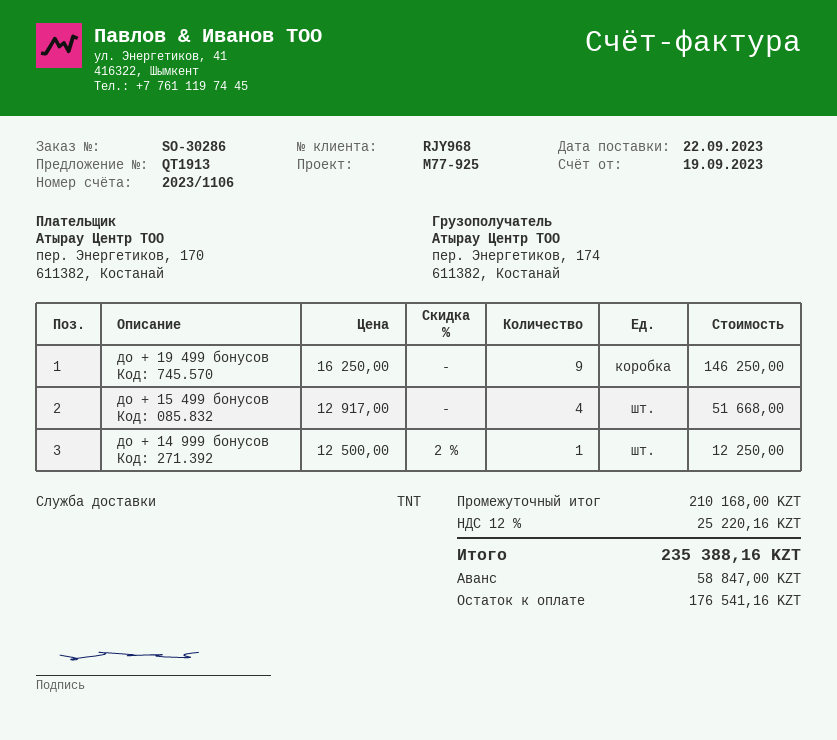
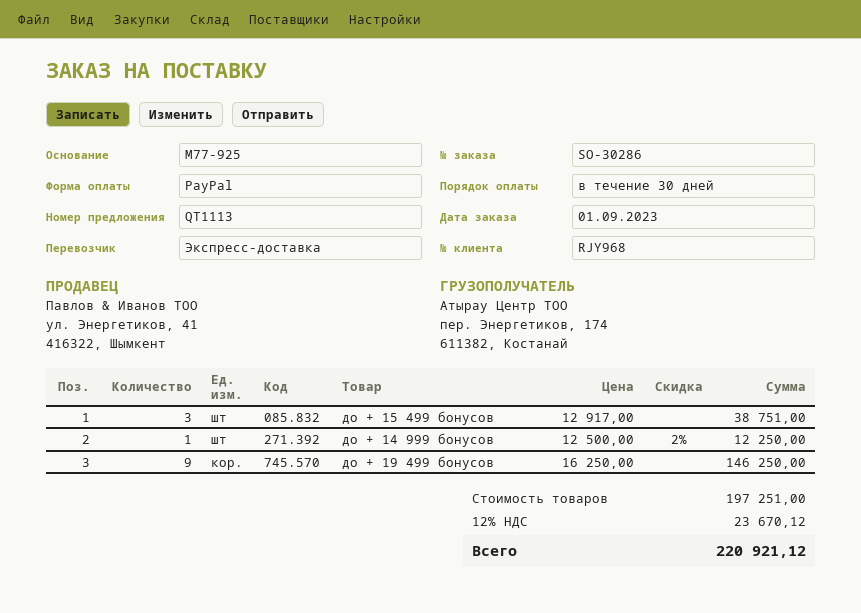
quote number: QT1913 -> QT1113
shipping method: TNT -> express
до + 15 499 бонусов: 4 x 12917.00 = 51668.00 -> 3 x 12917.00 = 38751.00
subtotal: 210168.00 -> 197251.00
tax: 12% = 25220.16 -> 12% = 23670.12
total: 235388.16 -> 220921.12

